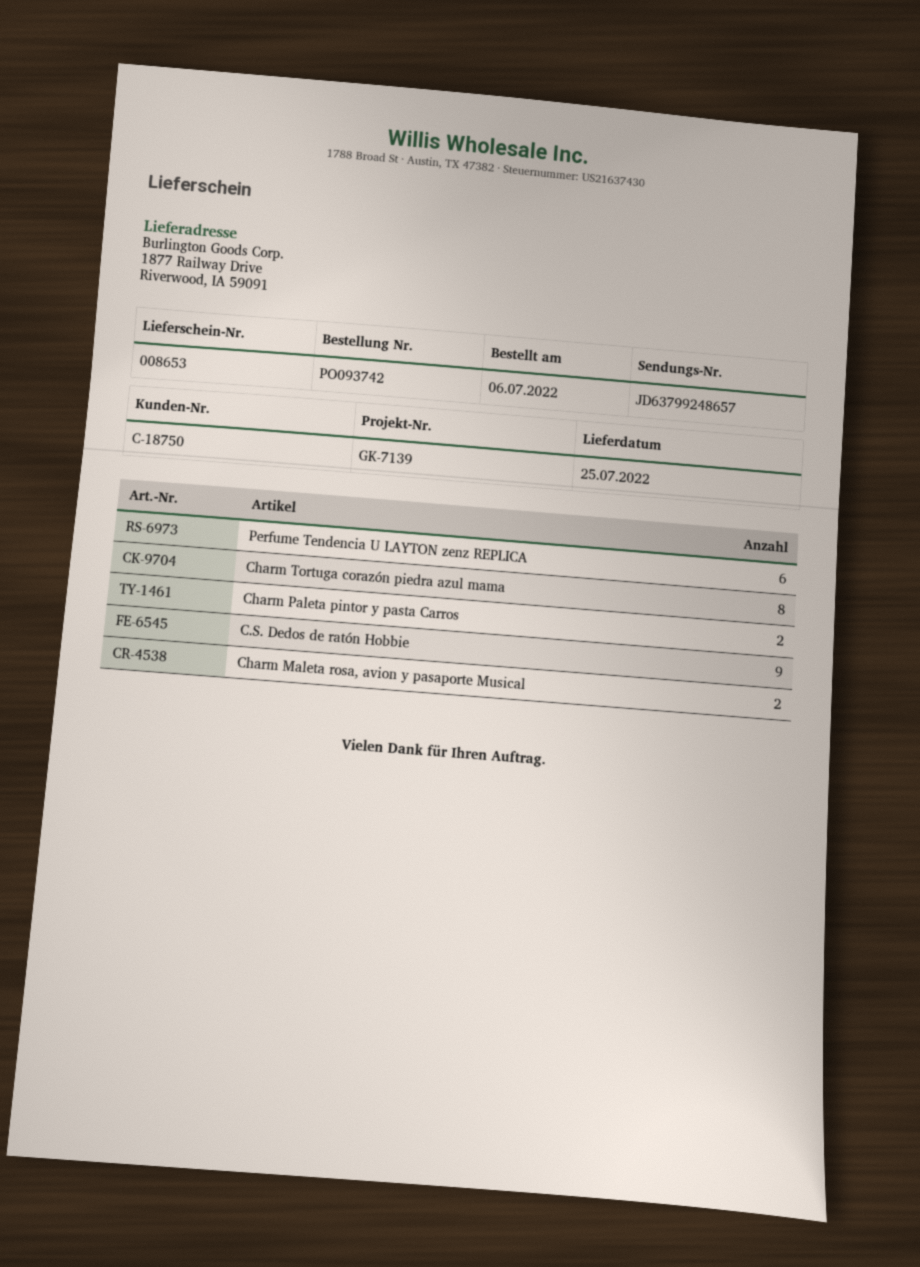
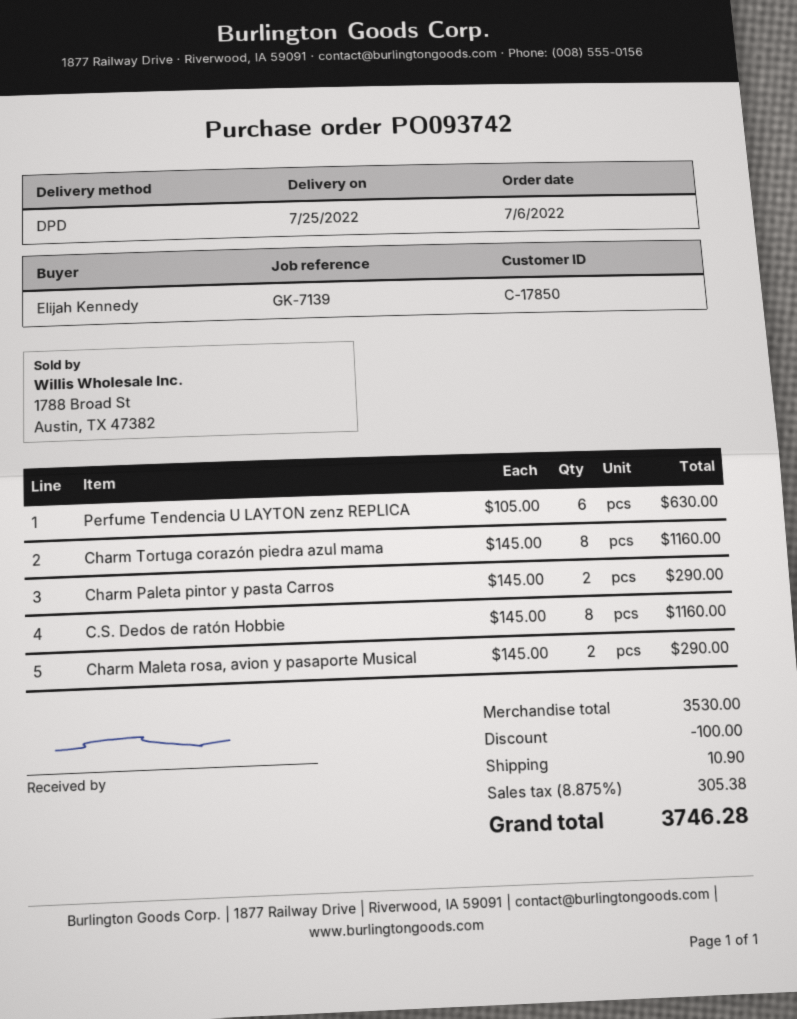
customer number: C-18750 -> C-17850
C.S. Dedos de ratón Hobbie: 9 -> 8

